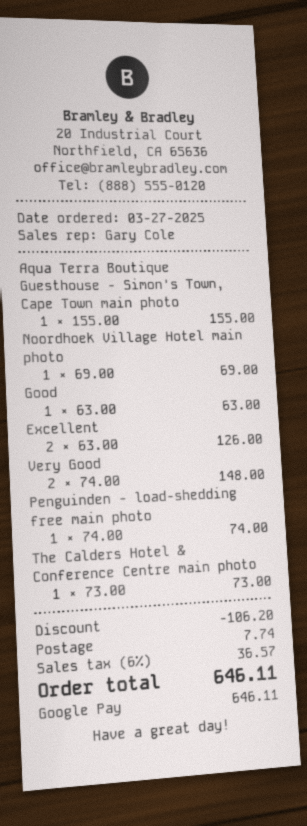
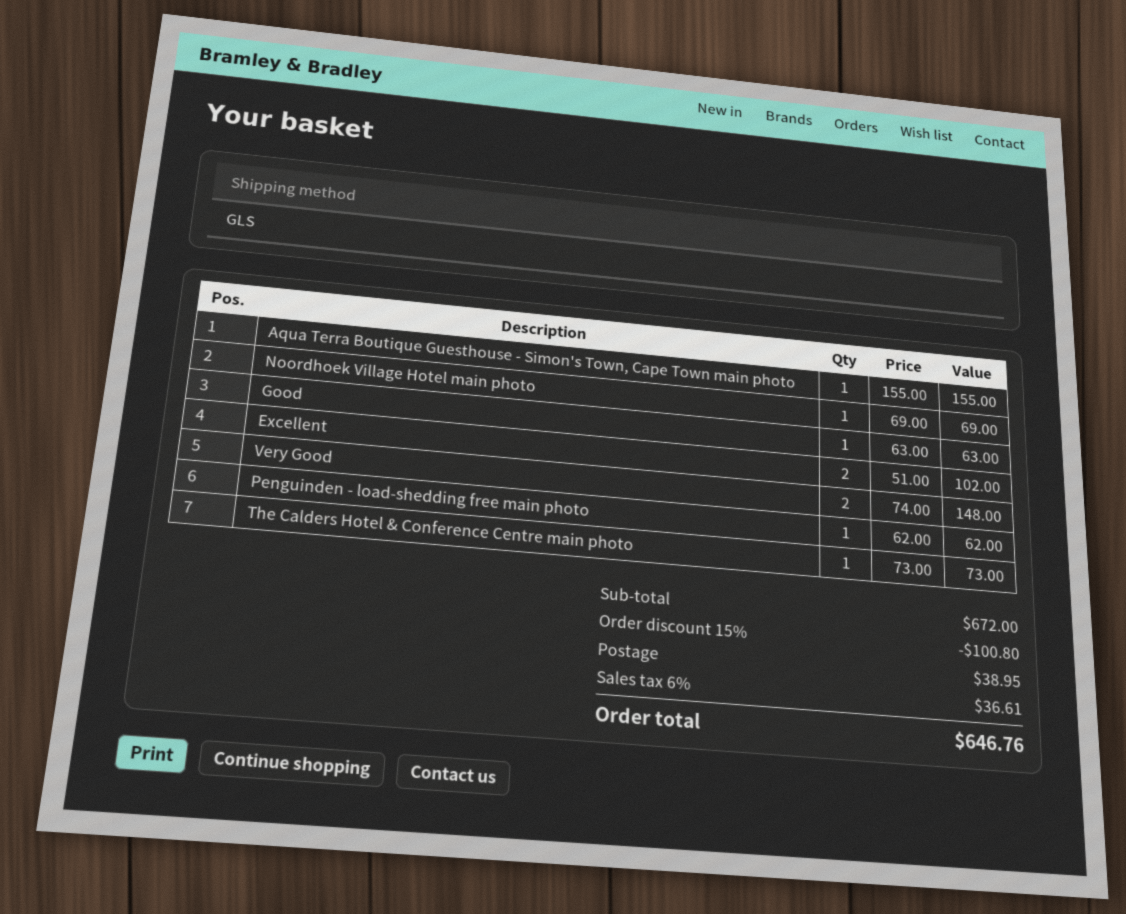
Excellent: 2 x 63.00 = 126.00 -> 2 x 51.00 = 102.00
Penguinden - load-shedding free main photo: 1 x 74.00 = 74.00 -> 1 x 62.00 = 62.00
discount: 106.20 -> 100.80
shipping: 7.74 -> 38.95
tax: 6% = 36.57 -> 6% = 36.61
total: 646.11 -> 646.76

